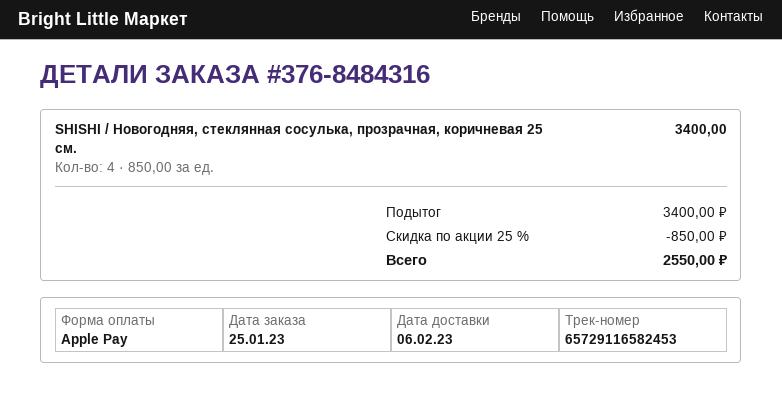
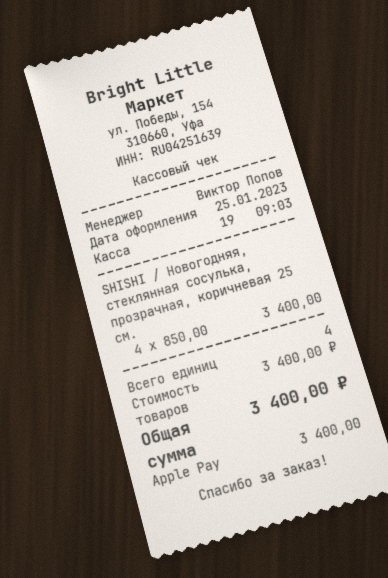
discount: 25% = 850.00 -> none
total: 2550.00 -> 3400.00

